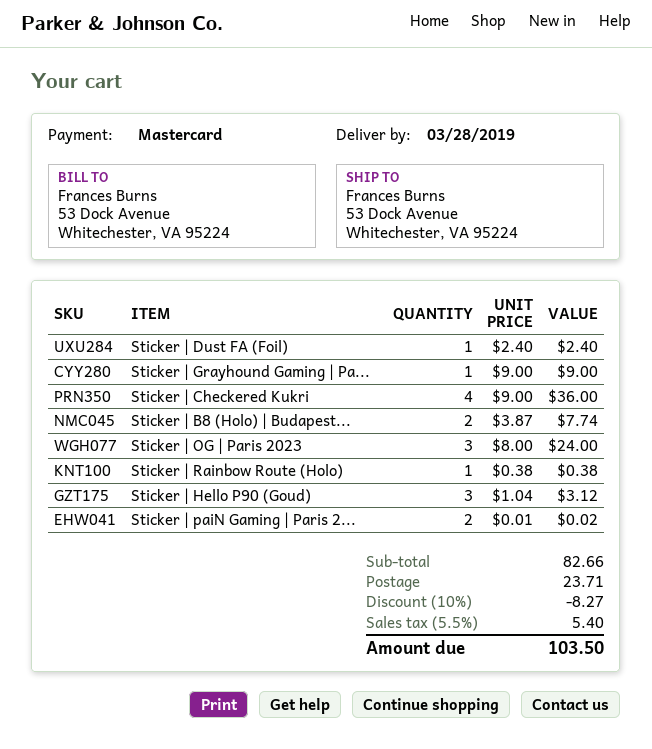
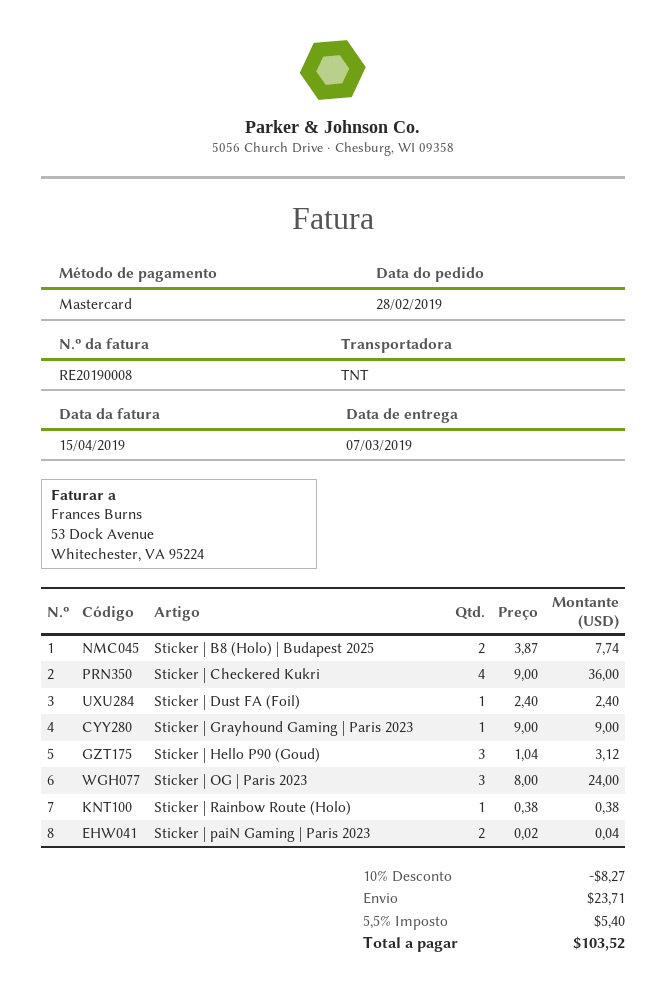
delivery date: 2019-03-28 -> 2019-03-07
Sticker | paiN Gaming | Paris 2...: 2 x 0.01 = 0.02 -> 2 x 0.02 = 0.04
total: 103.50 -> 103.52

